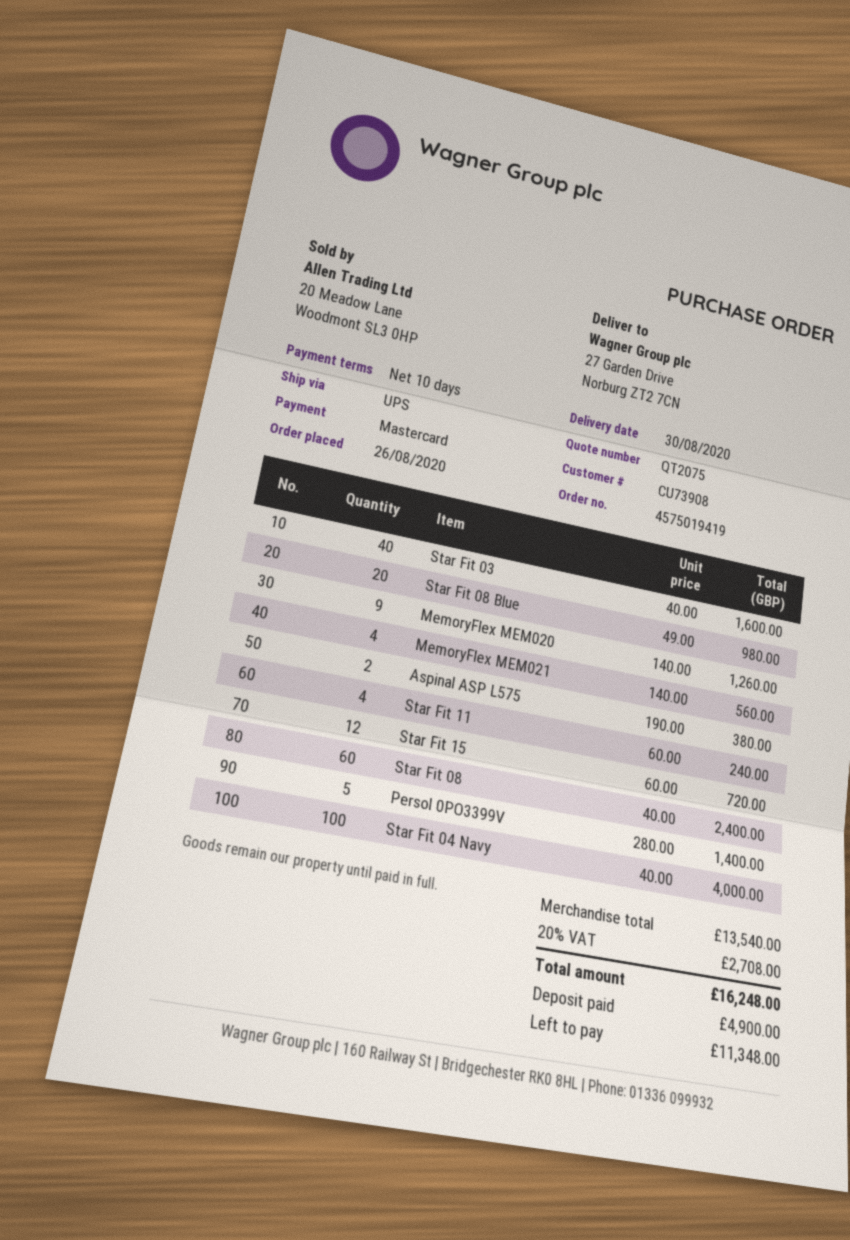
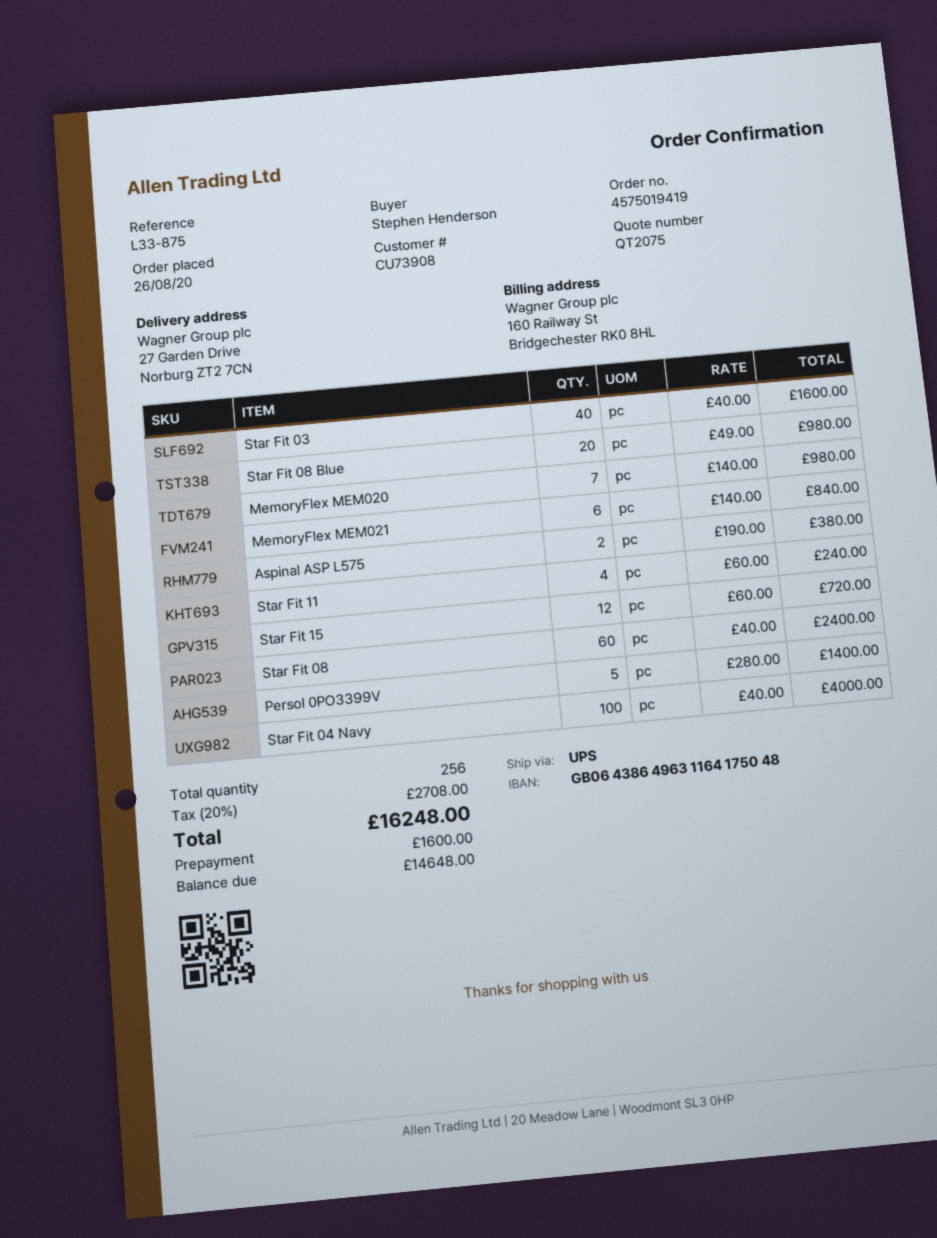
MemoryFlex MEM020: 9 x 140.00 = 1260.00 -> 7 x 140.00 = 980.00
MemoryFlex MEM021: 4 x 140.00 = 560.00 -> 6 x 140.00 = 840.00
deposit: 4900.00 -> 1600.00
balance: 11348.00 -> 14648.00

